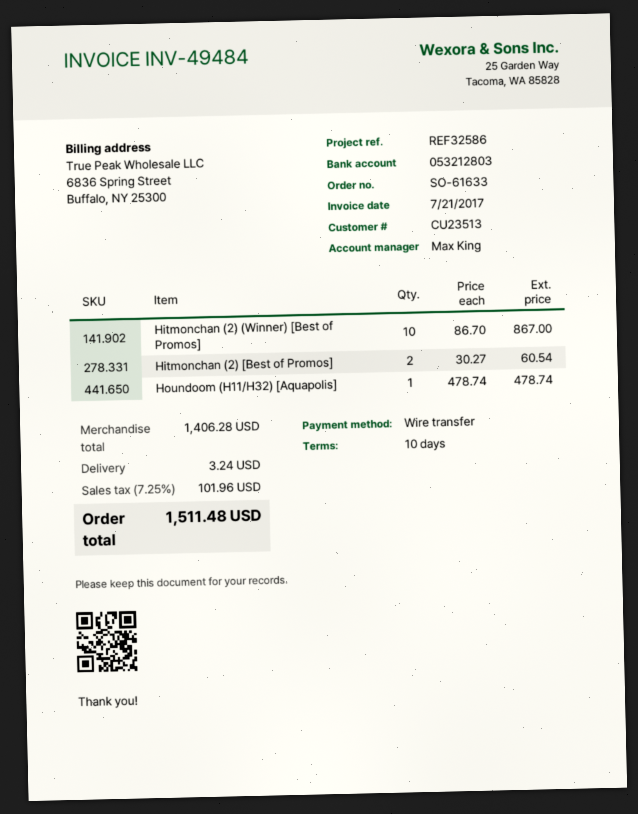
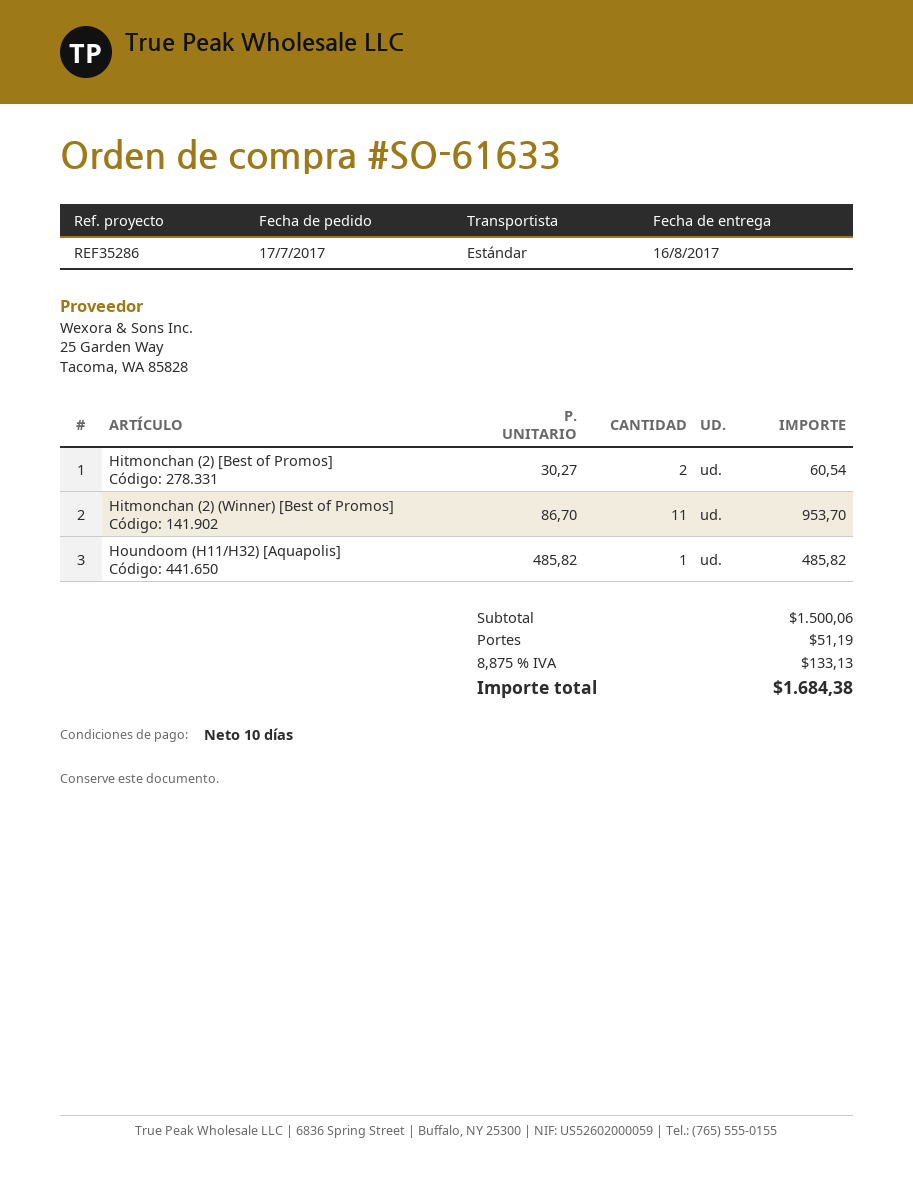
reference: REF32586 -> REF35286
Hitmonchan (2) (Winner) [Best of Promos]: 10 x 86.70 = 867.00 -> 11 x 86.70 = 953.70
Houndoom (H11/H32) [Aquapolis]: 1 x 478.74 = 478.74 -> 1 x 485.82 = 485.82
subtotal: 1406.28 -> 1500.06
shipping: 3.24 -> 51.19
tax: 7.25% = 101.96 -> 8.875% = 133.13
total: 1511.48 -> 1684.38

